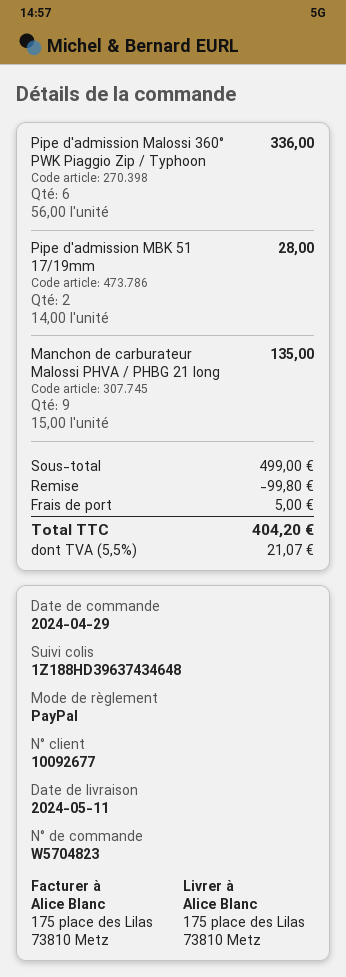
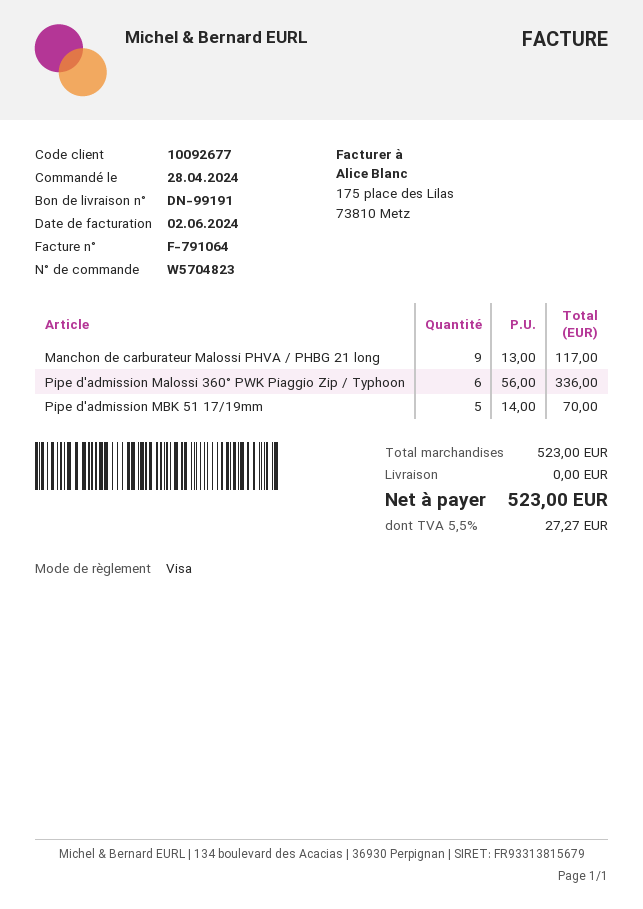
order date: 2024-04-29 -> 2024-04-28
payment method: PayPal -> Visa
Pipe d'admission MBK 51 17/19mm: 2 x 14.00 = 28.00 -> 5 x 14.00 = 70.00
Manchon de carburateur Malossi PHVA / PHBG 21 long: 9 x 15.00 = 135.00 -> 9 x 13.00 = 117.00
subtotal: 499.00 -> 523.00
discount: 99.80 -> none
shipping: 5.00 -> 0.00
tax: 5.5% = 21.07 -> 5.5% = 27.27
total: 404.20 -> 523.00

